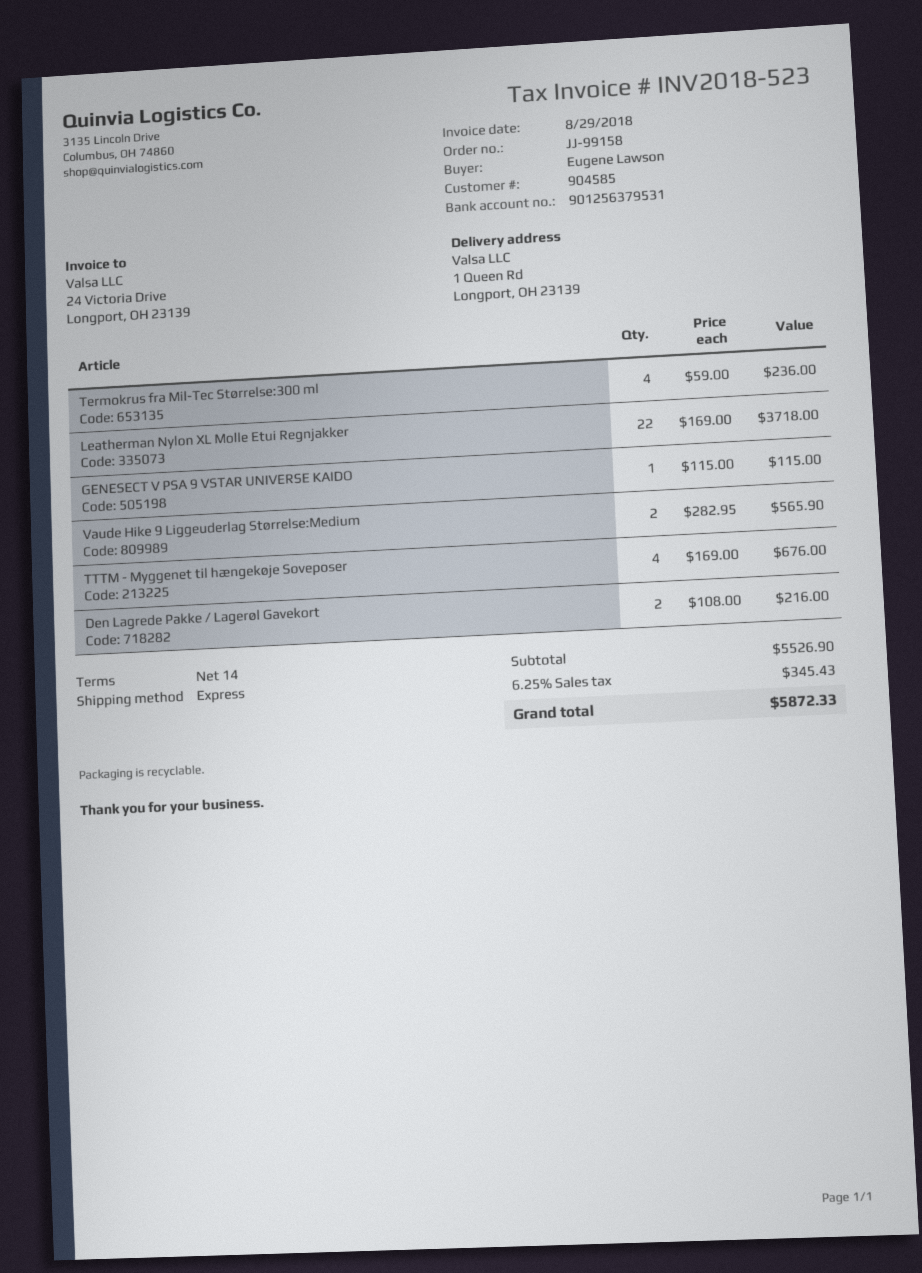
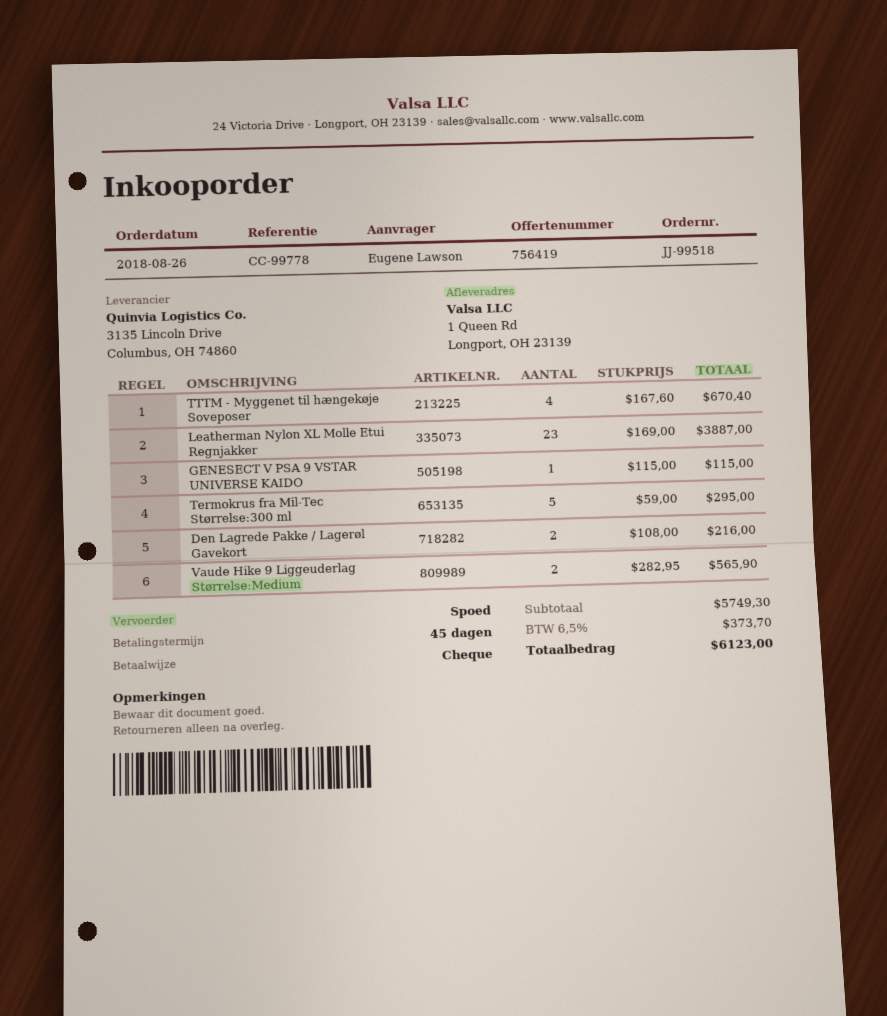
order number: JJ-99158 -> JJ-99518
payment terms: 14 days -> 45 days
Termokrus fra Mil-Tec Størrelse:300 ml: 4 x 59.00 = 236.00 -> 5 x 59.00 = 295.00
Leatherman Nylon XL Molle Etui Regnjakker: 22 x 169.00 = 3718.00 -> 23 x 169.00 = 3887.00
TTTM - Myggenet til hængekøje Soveposer: 4 x 169.00 = 676.00 -> 4 x 167.60 = 670.40
subtotal: 5526.90 -> 5749.30
tax: 6.25% = 345.43 -> 6.5% = 373.70
total: 5872.33 -> 6123.00

